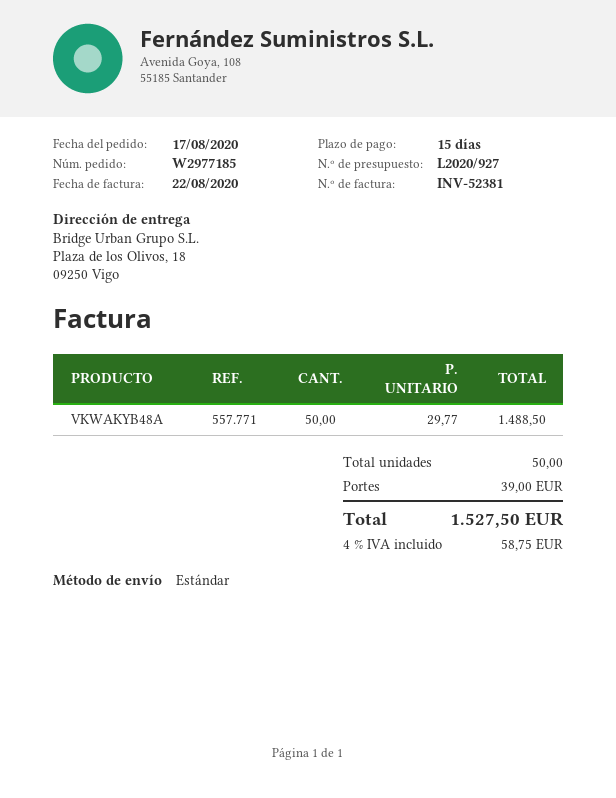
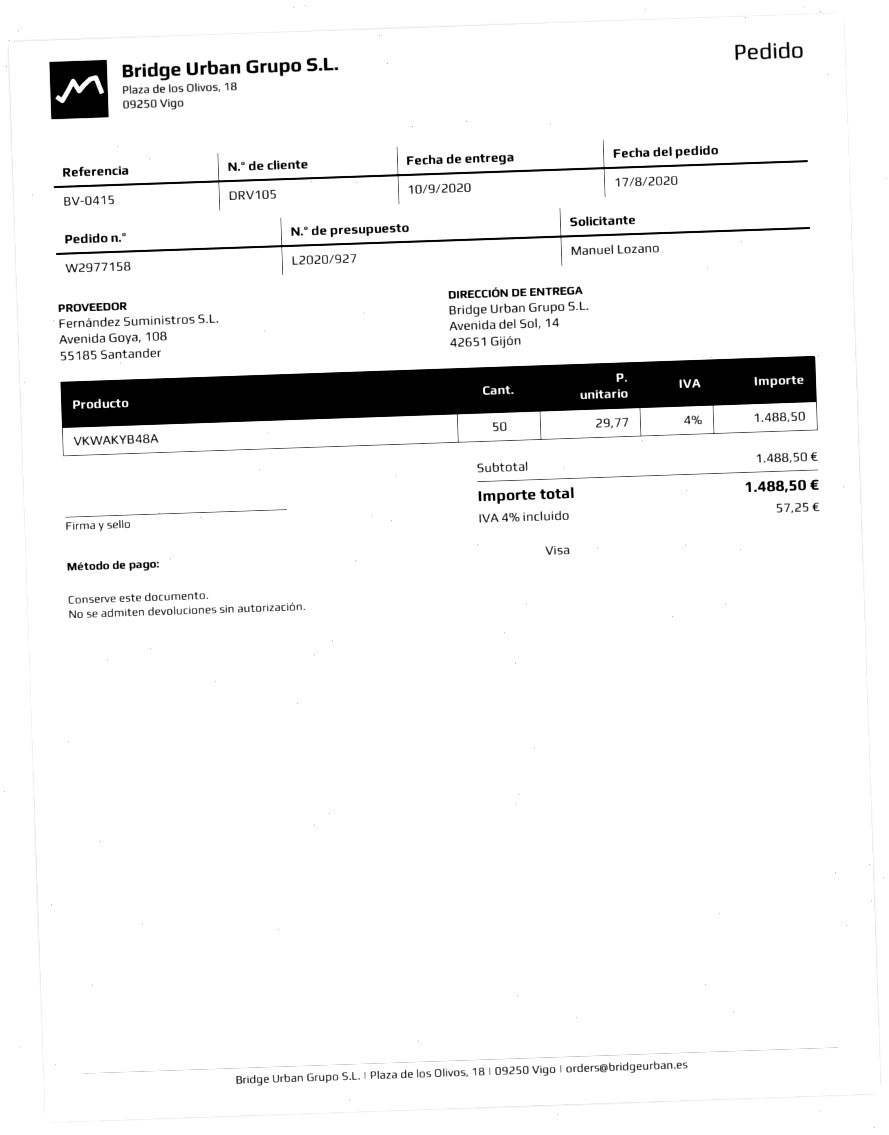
order number: W2977185 -> W2977158
ship to: Plaza de los Olivos, 18, 09250 Vigo -> Avenida del Sol, 14, 42651 Gijón
shipping: 39.00 -> none
tax: 4% = 58.75 -> 4% = 57.25
total: 1527.50 -> 1488.50

